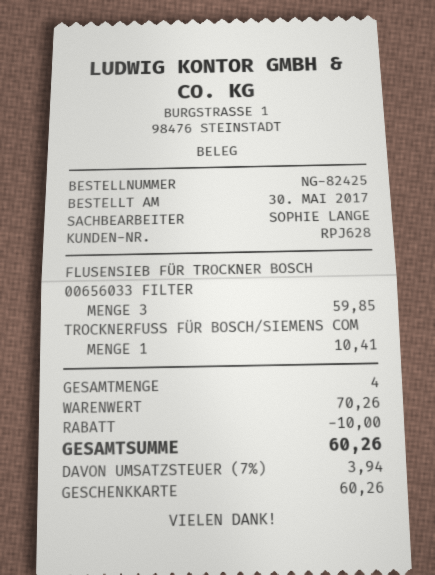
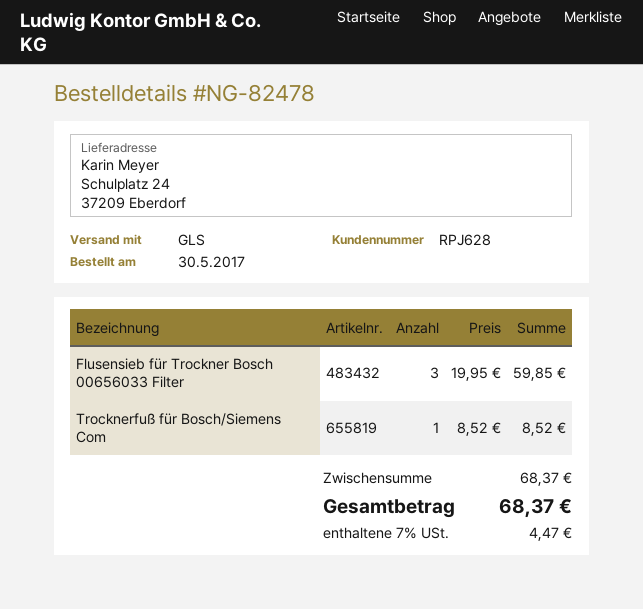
order number: NG-82425 -> NG-82478
TROCKNERFUSS FÜR BOSCH/SIEMENS COM: 1 for 10.41 -> 1 for 8.52
subtotal: 70.26 -> 68.37
discount: 10.00 -> none
tax: 7% = 3.94 -> 7% = 4.47
total: 60.26 -> 68.37

